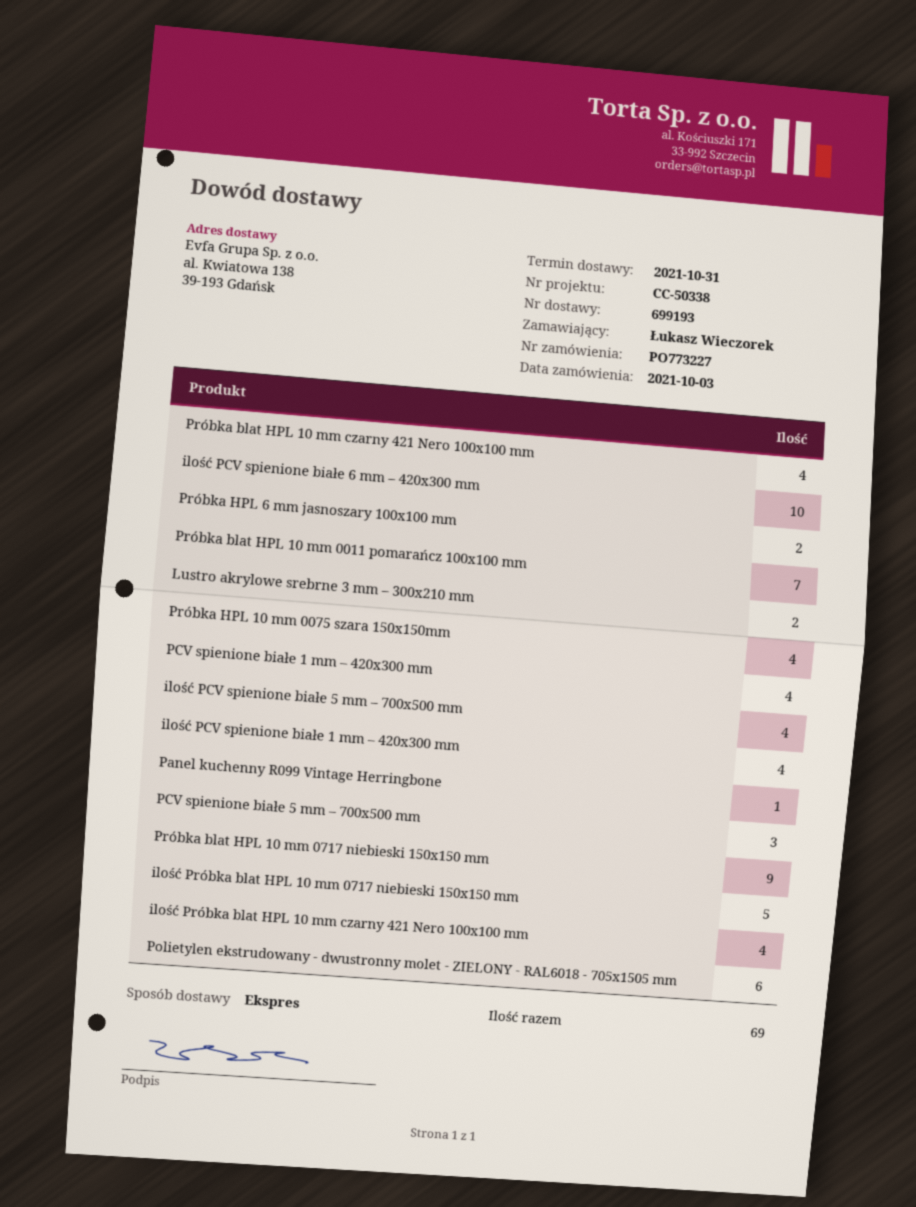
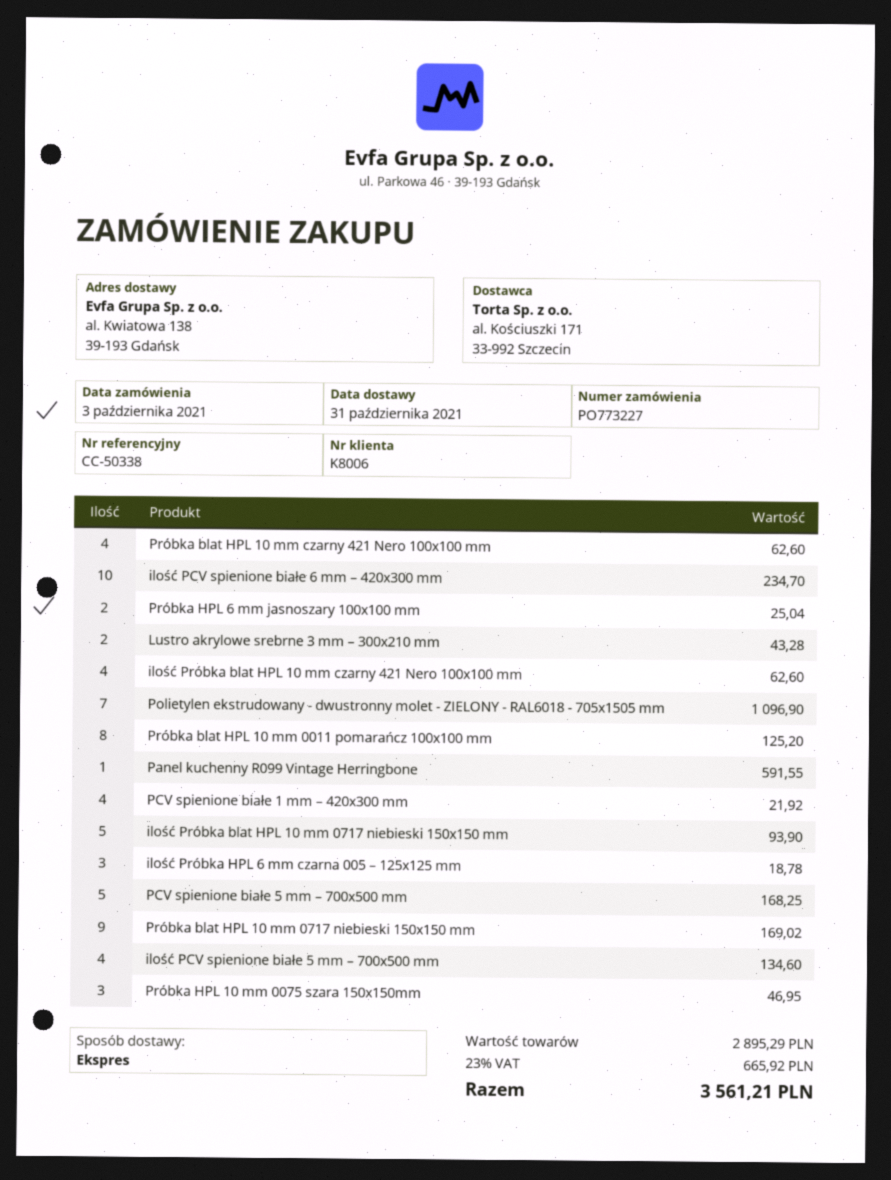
Próbka blat HPL 10 mm 0011 pomarańcz 100x100 mm: 7 -> 8
Próbka HPL 10 mm 0075 szara 150x150mm: 4 -> 3
ilość PCV spienione białe 1 mm – 420x300 mm: 4 -> none
PCV spienione białe 5 mm – 700x500 mm: 3 -> 5
Polietylen ekstrudowany - dwustronny molet - ZIELONY - RAL6018 - 705x1505 mm: 6 -> 7
ilość Próbka HPL 6 mm czarna 005 – 125x125 mm: none -> 3

